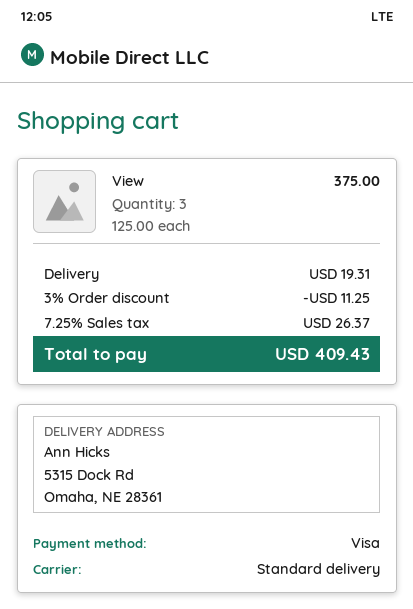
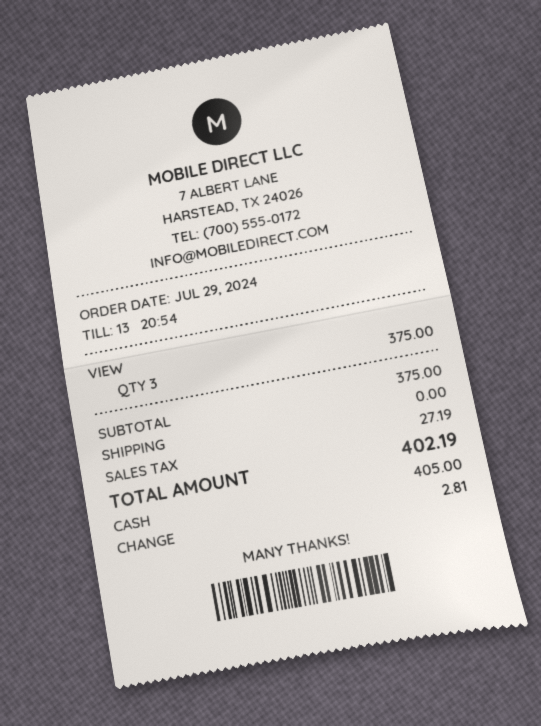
payment method: Visa -> cash
discount: 3% = 11.25 -> none
shipping: 19.31 -> 0.00
tax: 26.37 -> 27.19
total: 409.43 -> 402.19

